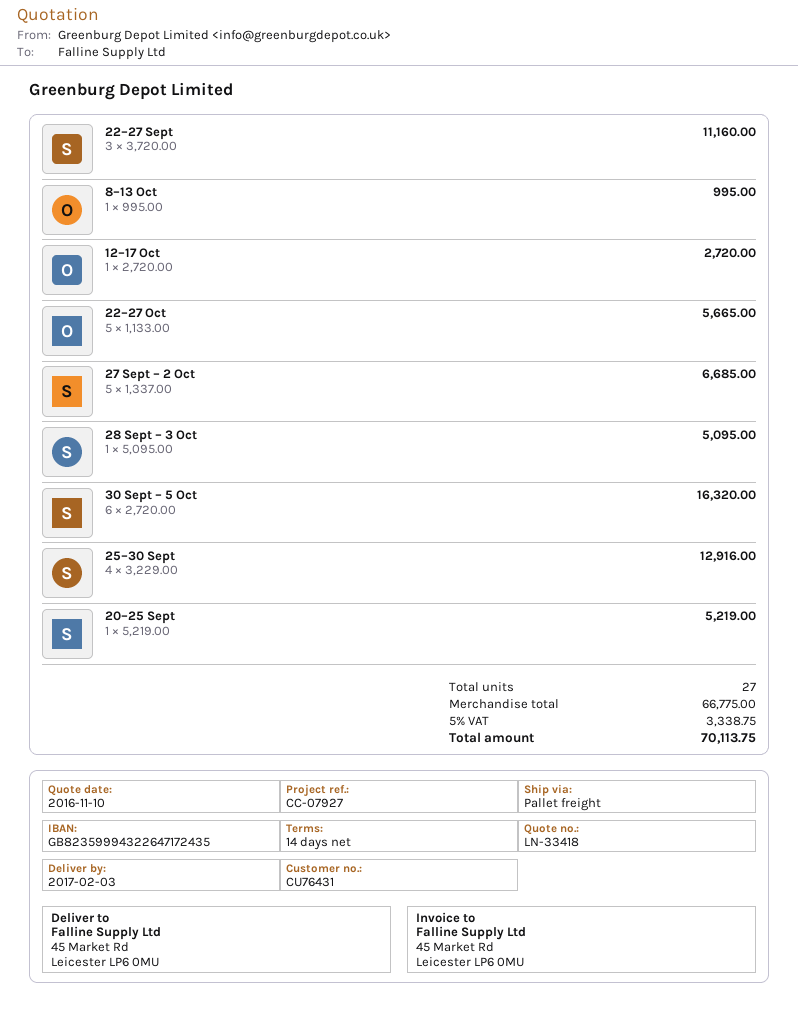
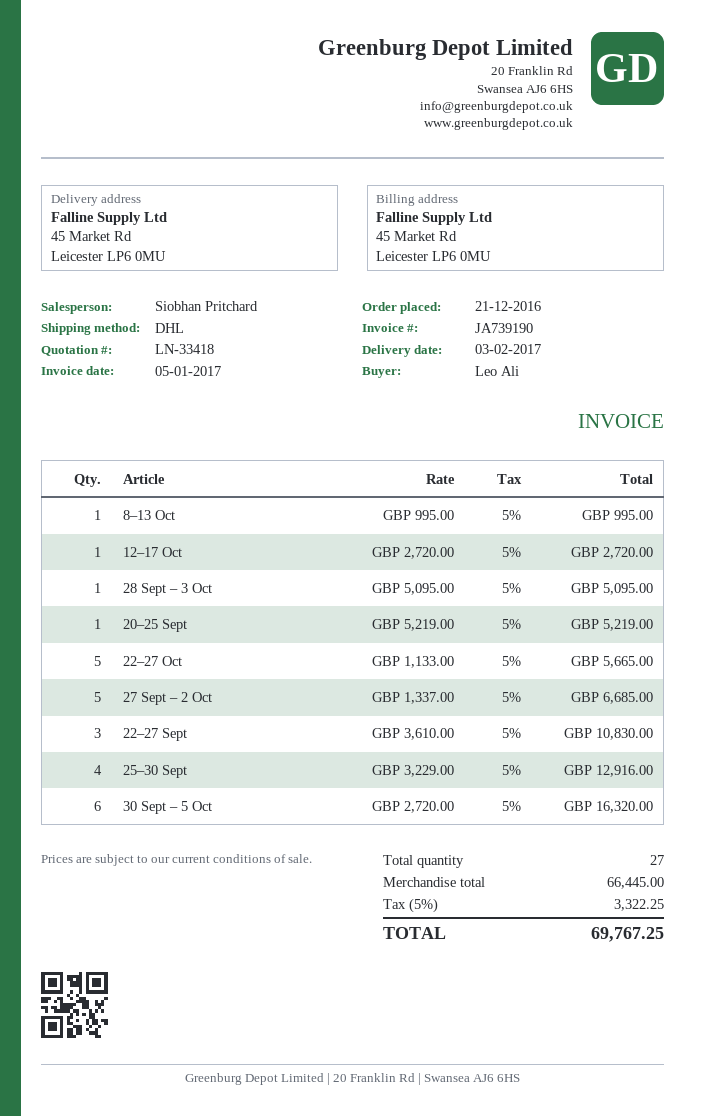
shipping method: pallet freight -> DHL
22–27 Sept: 3 x 3720.00 = 11160.00 -> 3 x 3610.00 = 10830.00
subtotal: 66775.00 -> 66445.00
tax: 5% = 3338.75 -> 5% = 3322.25
total: 70113.75 -> 69767.25

